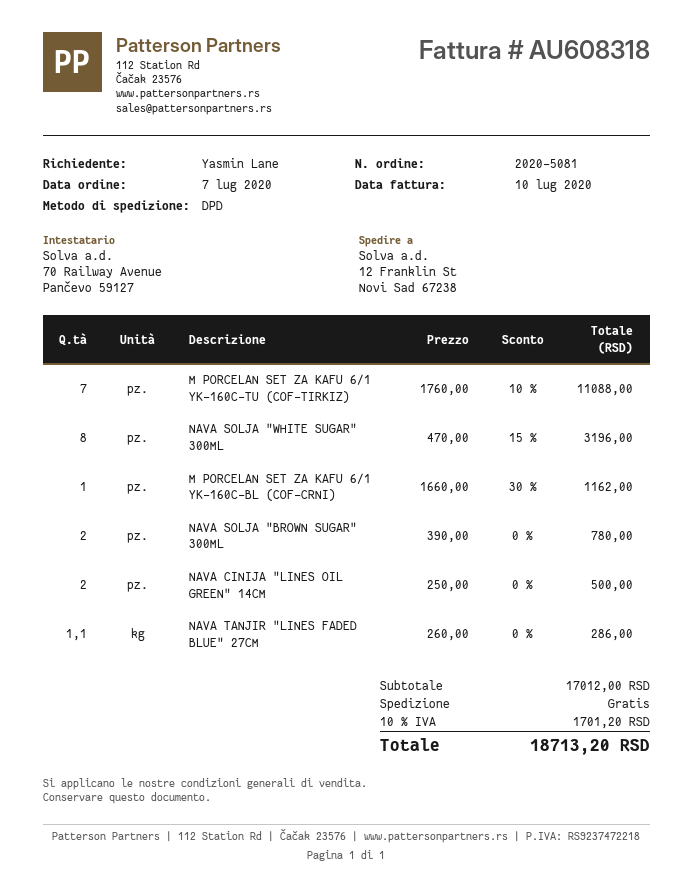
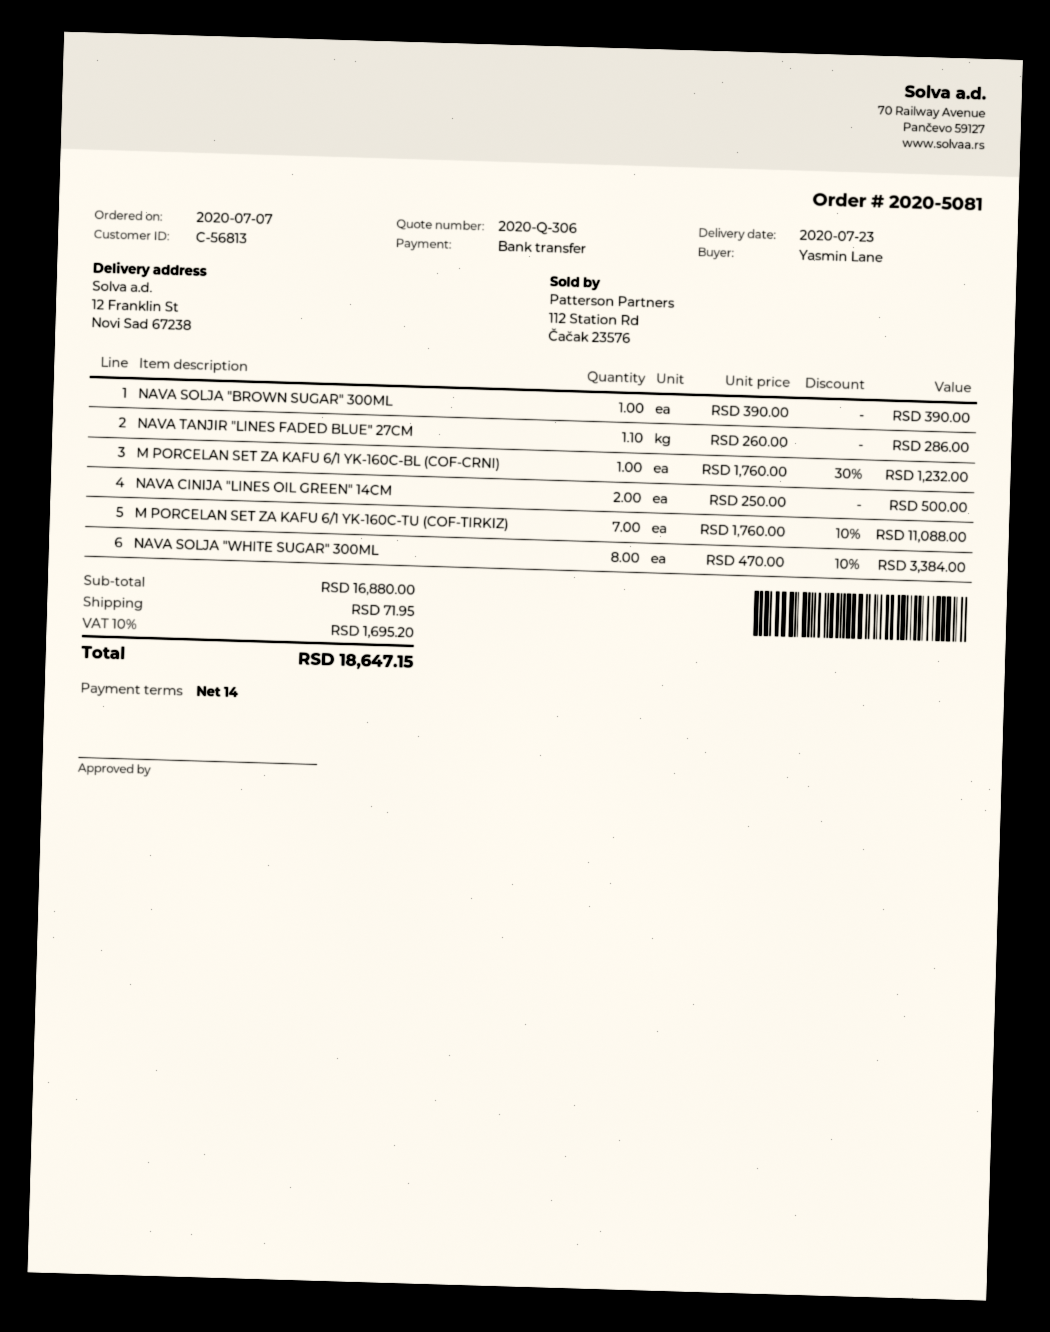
NAVA SOLJA "WHITE SUGAR" 300ML: 8 x 470.00 - 15% = 3196.00 -> 8 x 470.00 - 10% = 3384.00
M PORCELAN SET ZA KAFU 6/1 YK-160C-BL (COF-CRNI): 1 x 1660.00 - 30% = 1162.00 -> 1 x 1760.00 - 30% = 1232.00
NAVA SOLJA "BROWN SUGAR" 300ML: 2 x 390.00 = 780.00 -> 1 x 390.00 = 390.00
subtotal: 17012.00 -> 16880.00
shipping: 0.00 -> 71.95
tax: 10% = 1701.20 -> 10% = 1695.20
total: 18713.20 -> 18647.15

